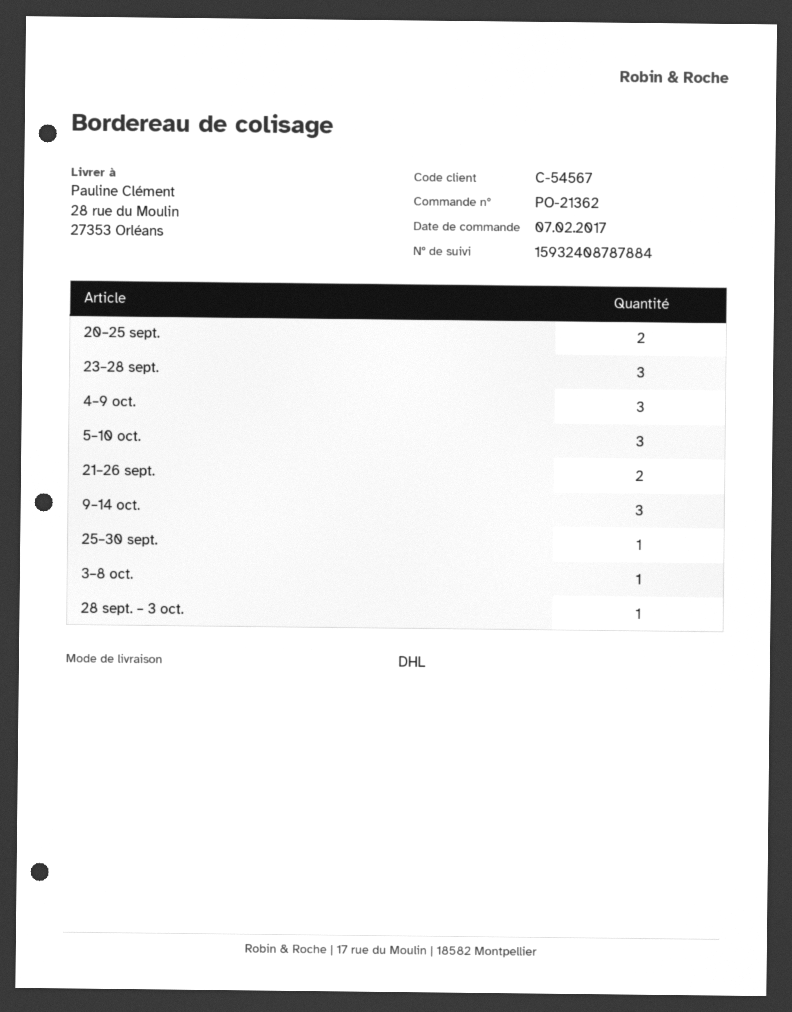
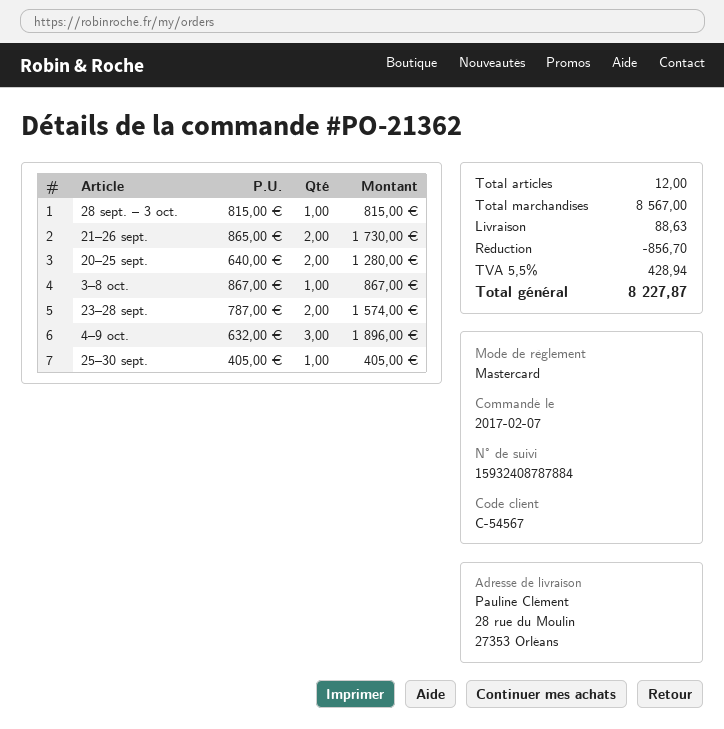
23–28 sept.: 3 -> 2
5–10 oct.: 3 -> none
9–14 oct.: 3 -> none

